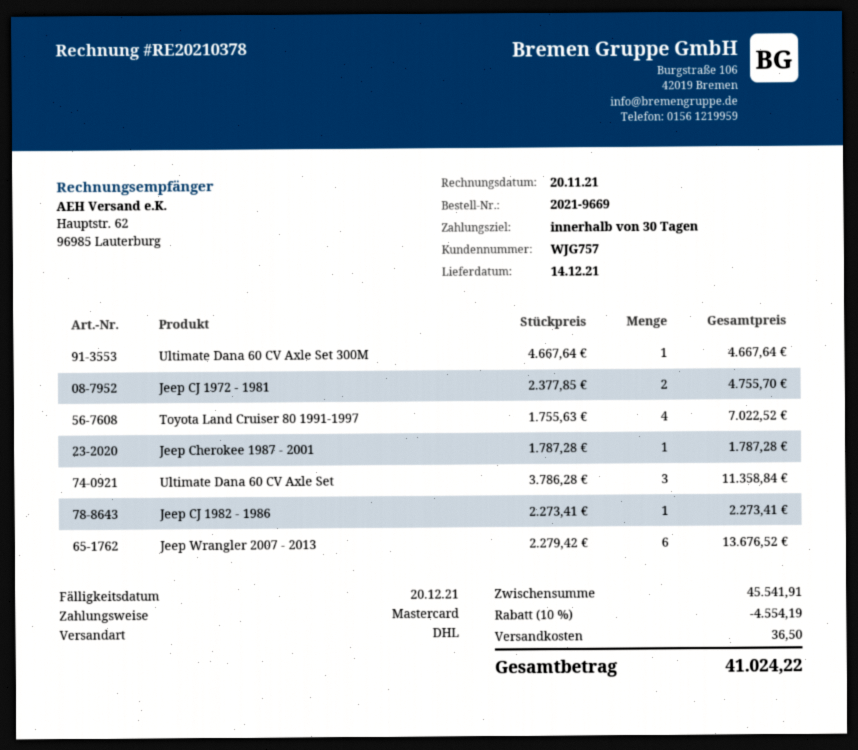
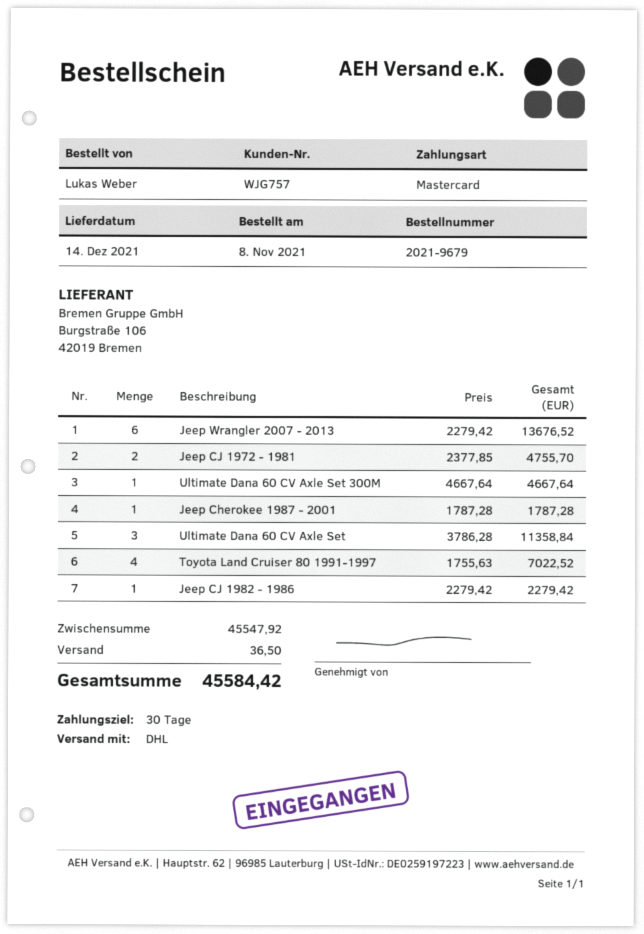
order number: 2021-9669 -> 2021-9679
Jeep CJ 1982 - 1986: 1 x 2273.41 = 2273.41 -> 1 x 2279.42 = 2279.42
subtotal: 45541.91 -> 45547.92
discount: 10% = 4554.19 -> none
total: 41024.22 -> 45584.42

